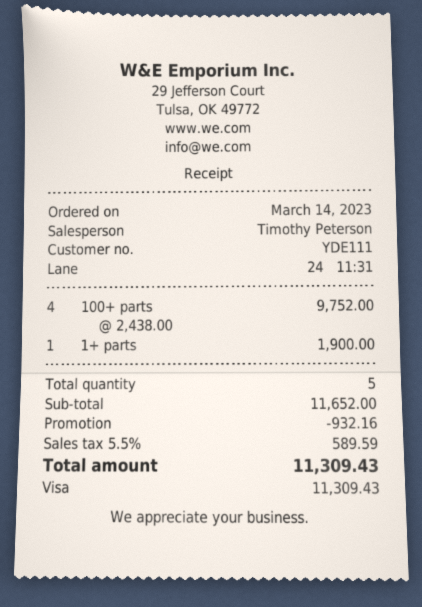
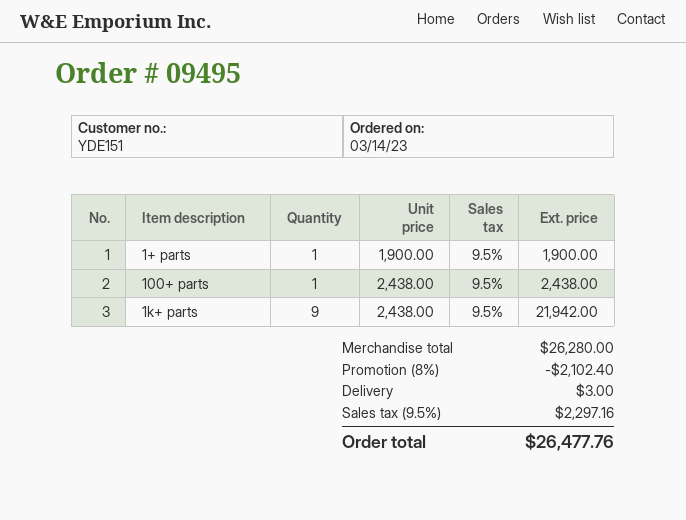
customer number: YDE111 -> YDE151
100+ parts: 4 x 2438.00 = 9752.00 -> 1 x 2438.00 = 2438.00
1k+ parts: none -> 9 x 2438.00 = 21942.00
subtotal: 11652.00 -> 26280.00
discount: 932.16 -> 2102.40
shipping: none -> 3.00
tax: 5.5% = 589.59 -> 9.5% = 2297.16
total: 11309.43 -> 26477.76

